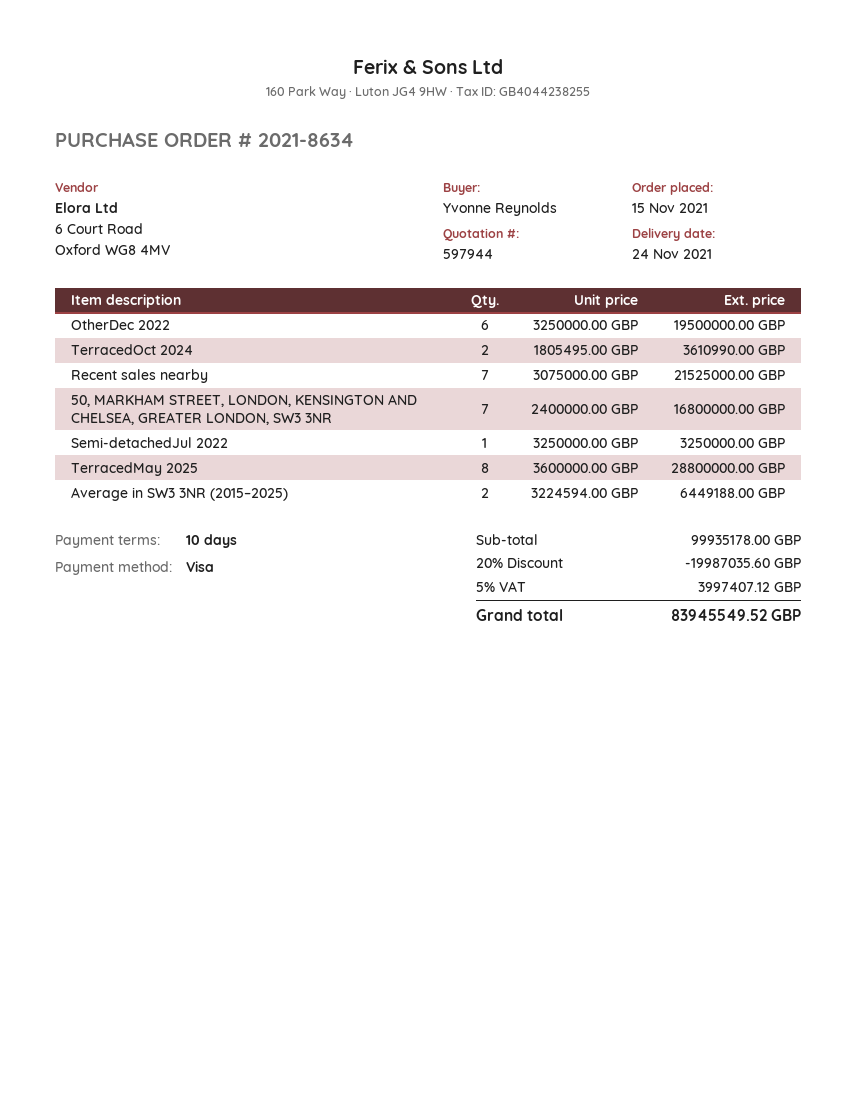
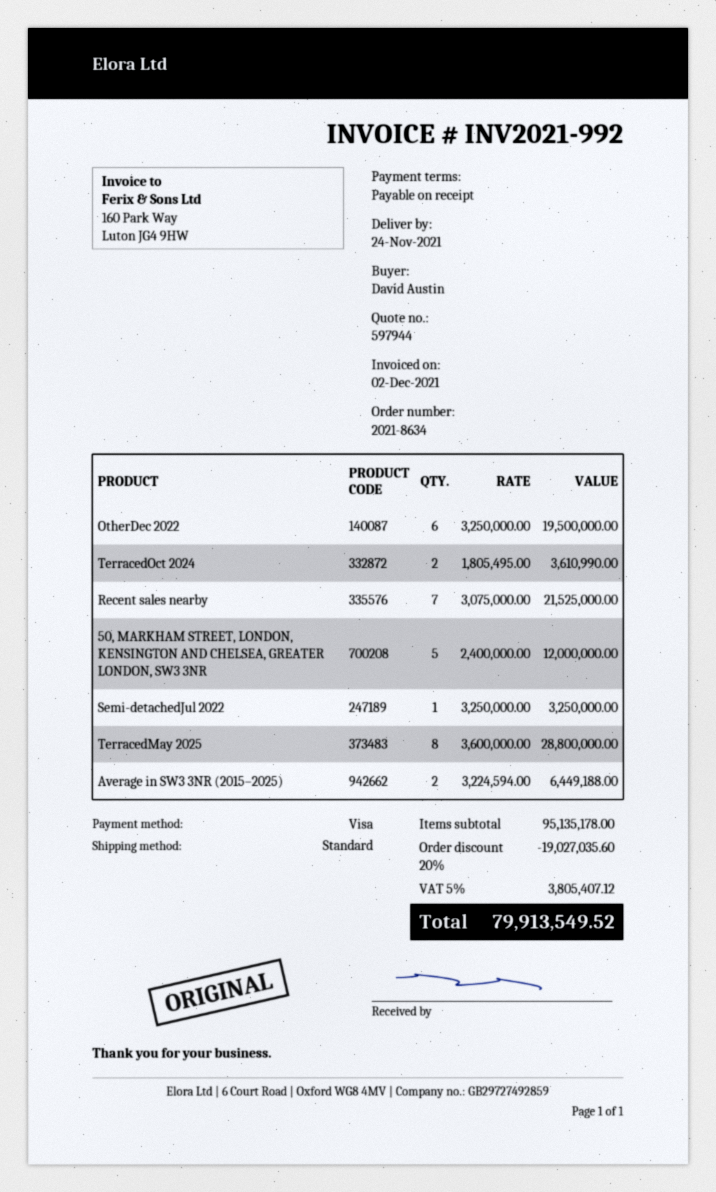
payment terms: 10 days -> on receipt
ordered by: Yvonne Reynolds -> David Austin
50, MARKHAM STREET, LONDON, KENSINGTON AND CHELSEA, GREATER LONDON, SW3 3NR: 7 x 2400000.00 = 16800000.00 -> 5 x 2400000.00 = 12000000.00
subtotal: 99935178.00 -> 95135178.00
discount: 20% = 19987035.60 -> 20% = 19027035.60
tax: 5% = 3997407.12 -> 5% = 3805407.12
total: 83945549.52 -> 79913549.52

